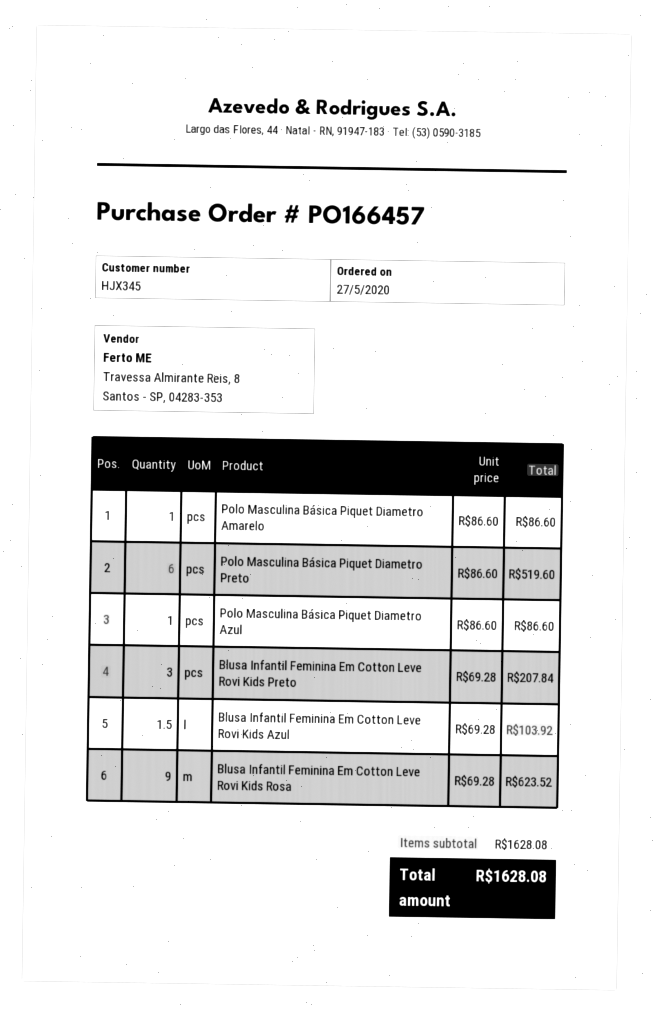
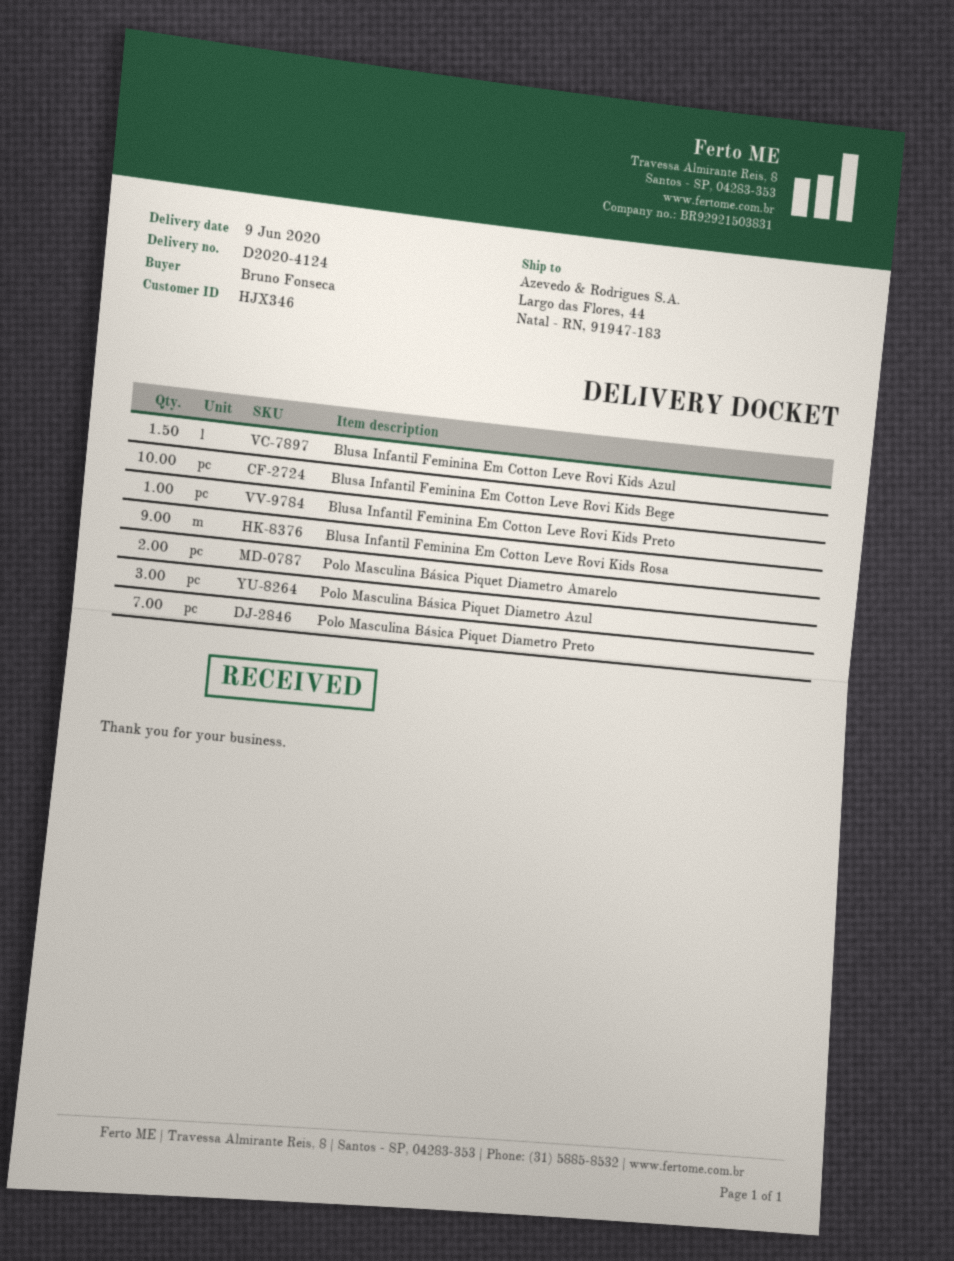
customer number: HJX345 -> HJX346
Polo Masculina Básica Piquet Diametro Amarelo: 1 -> 2
Polo Masculina Básica Piquet Diametro Preto: 6 -> 7
Polo Masculina Básica Piquet Diametro Azul: 1 -> 3
Blusa Infantil Feminina Em Cotton Leve Rovi Kids Preto: 3 -> 1
Blusa Infantil Feminina Em Cotton Leve Rovi Kids Bege: none -> 10

